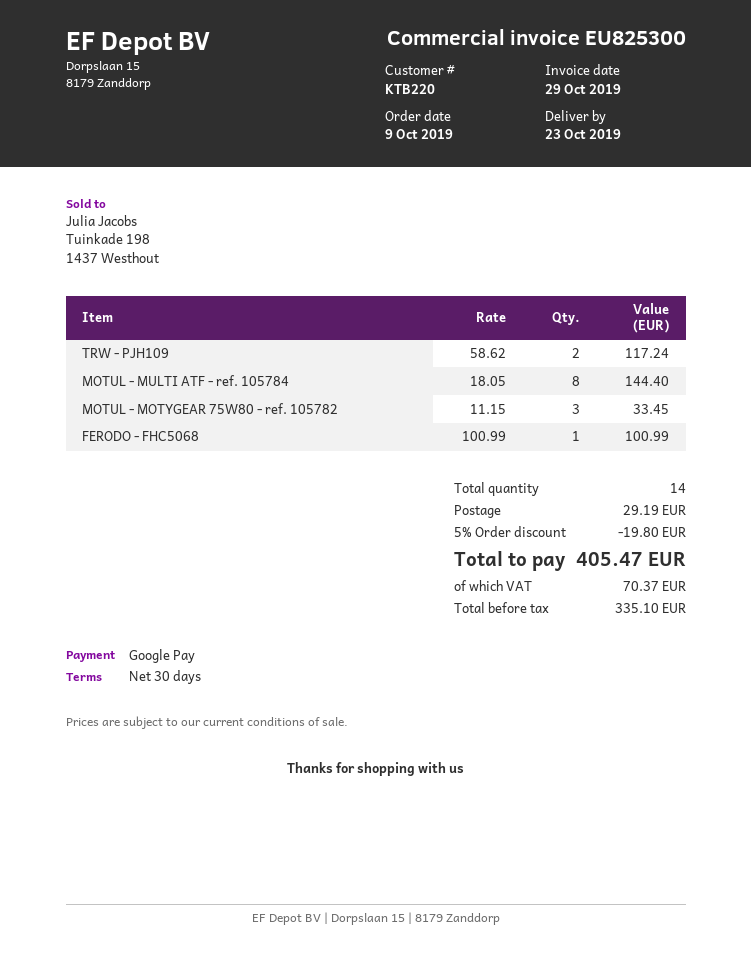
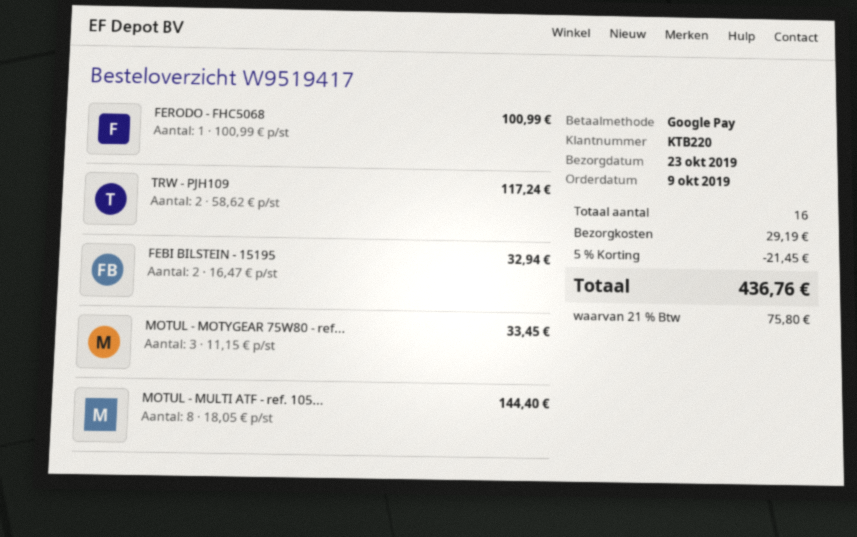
FEBI BILSTEIN - 15195: none -> 2 x 16.47 = 32.94
total quantity: 14 -> 16
discount: 5% = 19.80 -> 5% = 21.45
tax: 70.37 -> 75.80
total: 405.47 -> 436.76

